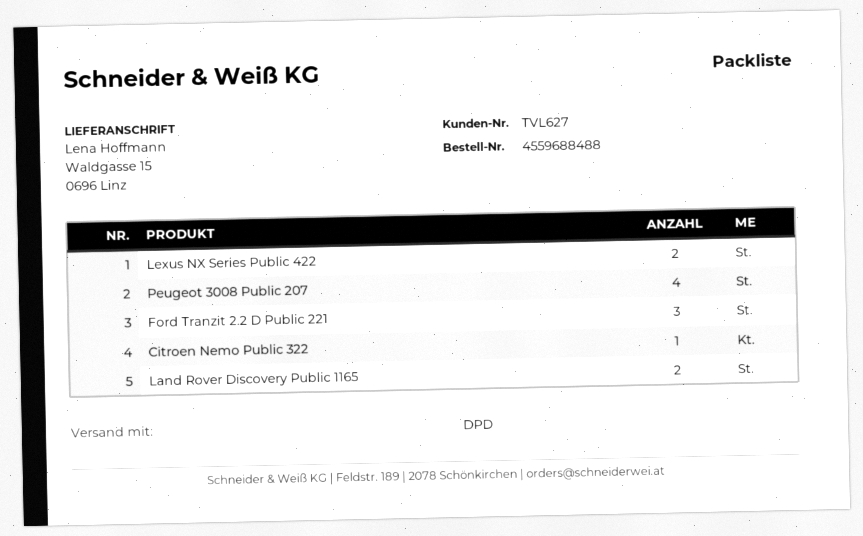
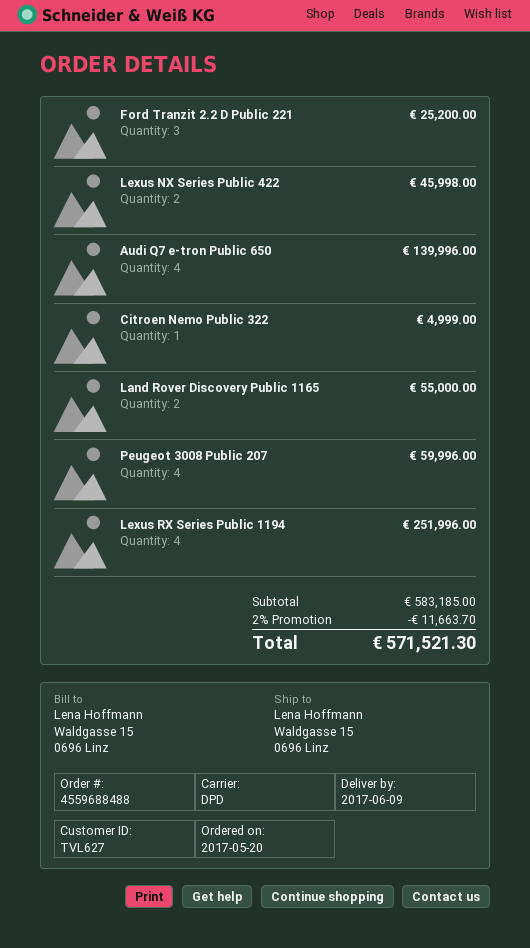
Audi Q7 e-tron Public 650: none -> 4
Lexus RX Series Public 1194: none -> 4

